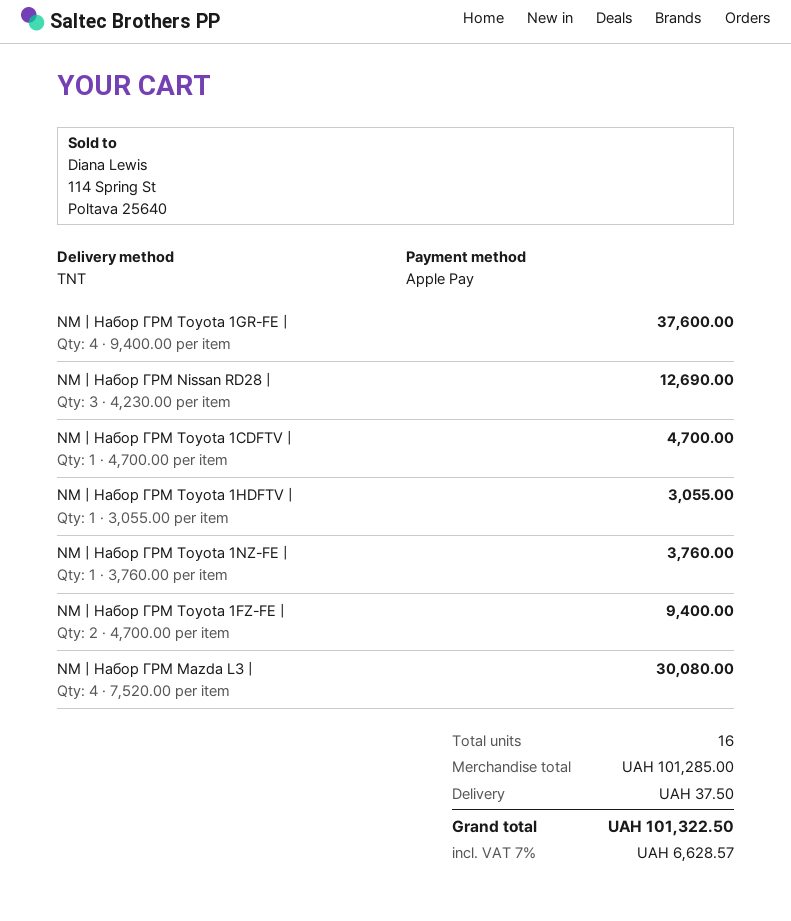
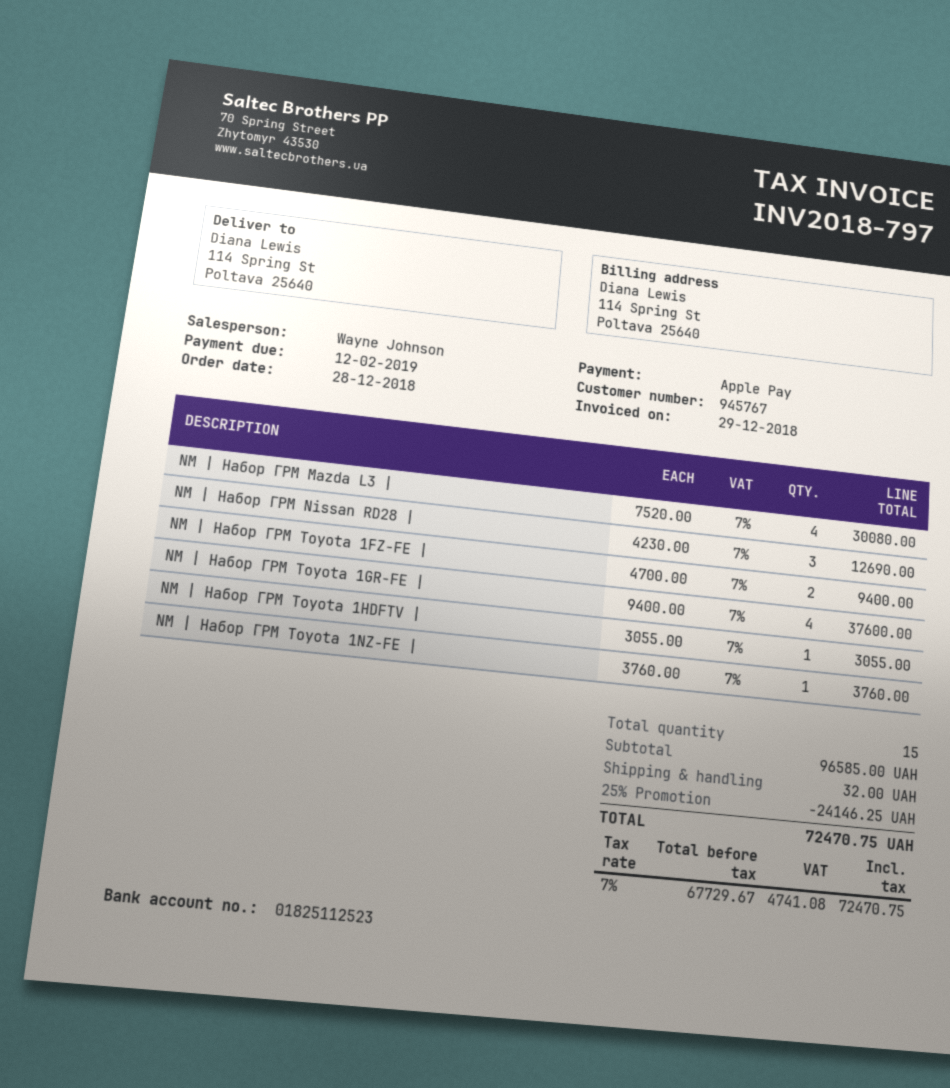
NM | Набор ГРМ Toyota 1CDFTV |: 1 x 4700.00 = 4700.00 -> none
total quantity: 16 -> 15
subtotal: 101285.00 -> 96585.00
discount: none -> 25% = 24146.25
shipping: 37.50 -> 32.00
tax: 7% = 6628.57 -> 7% = 4741.08
total: 101322.50 -> 72470.75

